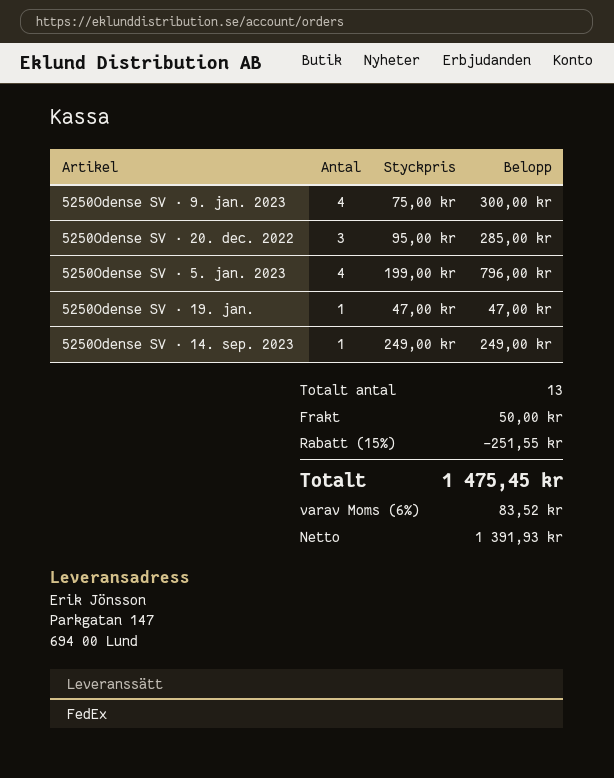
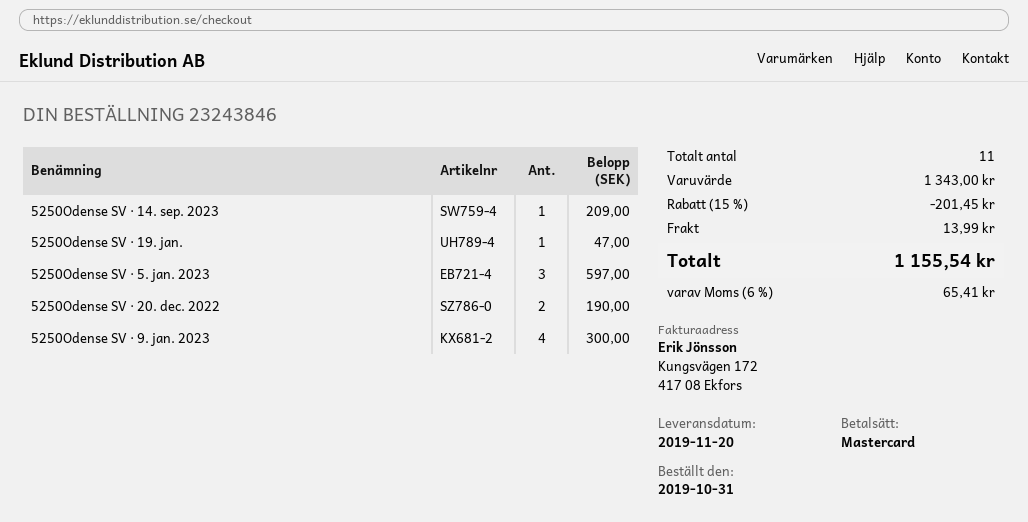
5250Odense SV · 20. dec. 2022: 3 for 285.00 -> 2 for 190.00
5250Odense SV · 5. jan. 2023: 4 for 796.00 -> 3 for 597.00
5250Odense SV · 14. sep. 2023: 1 for 249.00 -> 1 for 209.00
total quantity: 13 -> 11
discount: 15% = 251.55 -> 15% = 201.45
shipping: 50.00 -> 13.99
tax: 6% = 83.52 -> 6% = 65.41
total: 1475.45 -> 1155.54

